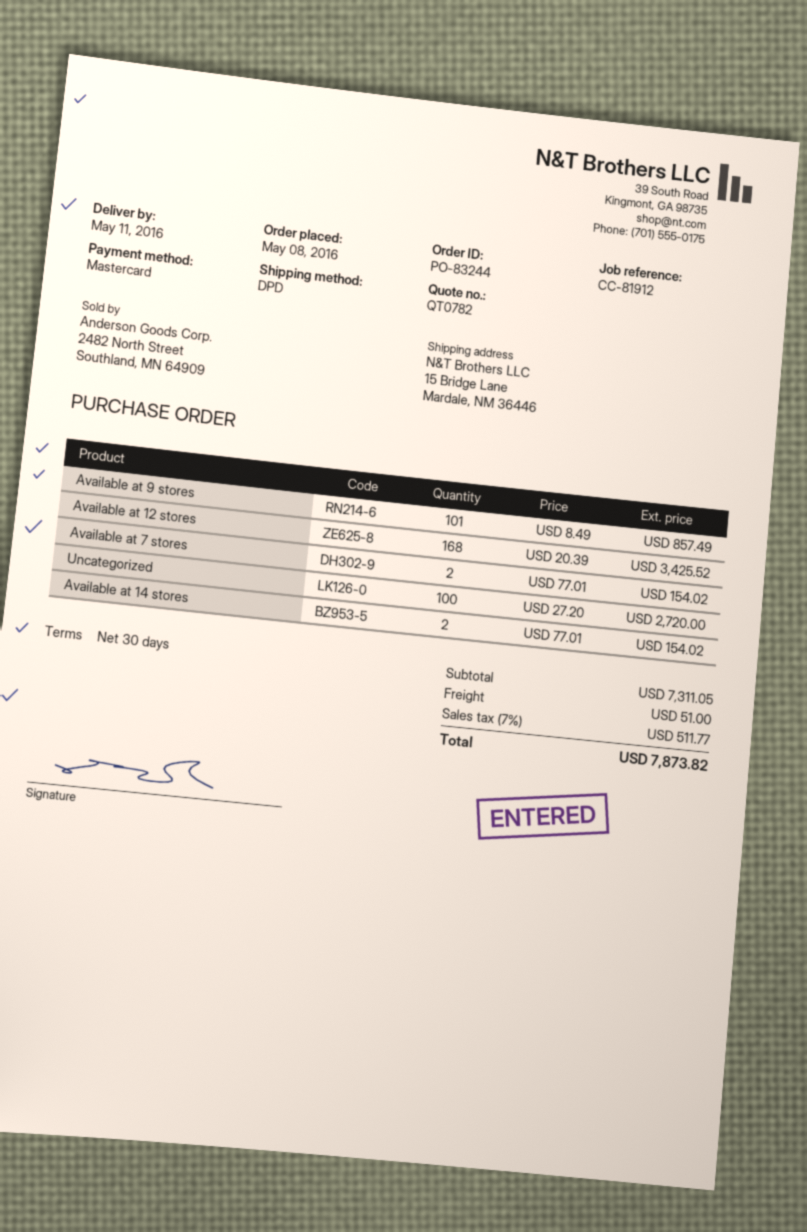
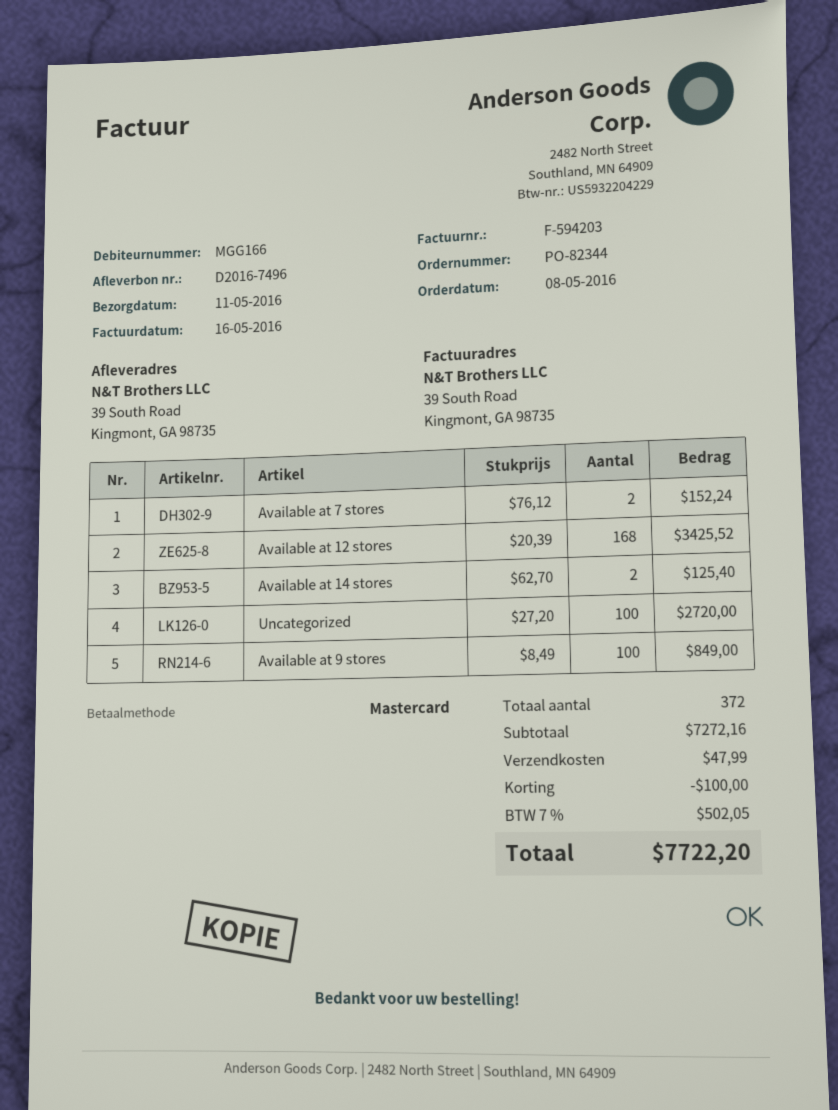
order number: PO-83244 -> PO-82344
ship to: 15 Bridge Lane, Mardale, NM 36446 -> 39 South Road, Kingmont, GA 98735
Available at 9 stores: 101 x 8.49 = 857.49 -> 100 x 8.49 = 849.00
Available at 7 stores: 2 x 77.01 = 154.02 -> 2 x 76.12 = 152.24
Available at 14 stores: 2 x 77.01 = 154.02 -> 2 x 62.70 = 125.40
subtotal: 7311.05 -> 7272.16
discount: none -> 100.00
shipping: 51.00 -> 47.99
tax: 7% = 511.77 -> 7% = 502.05
total: 7873.82 -> 7722.20

